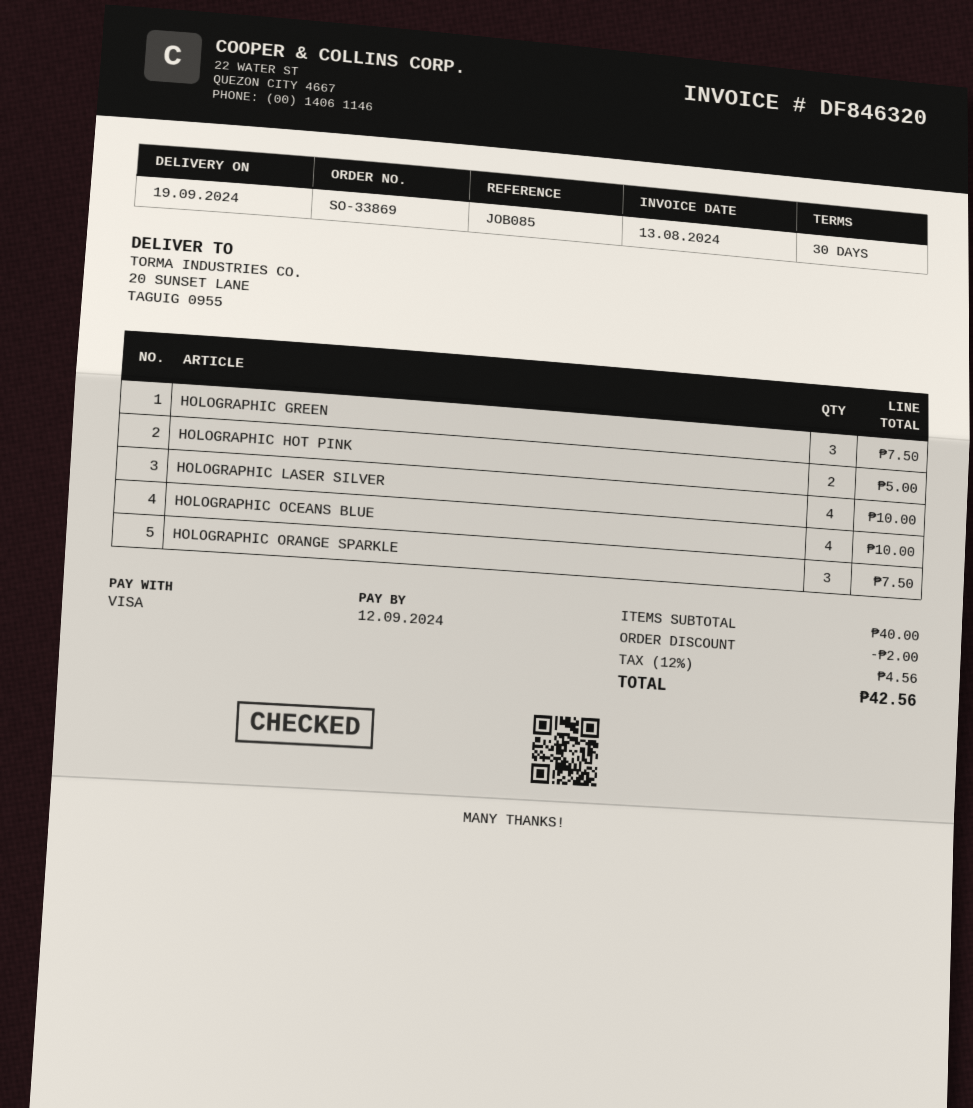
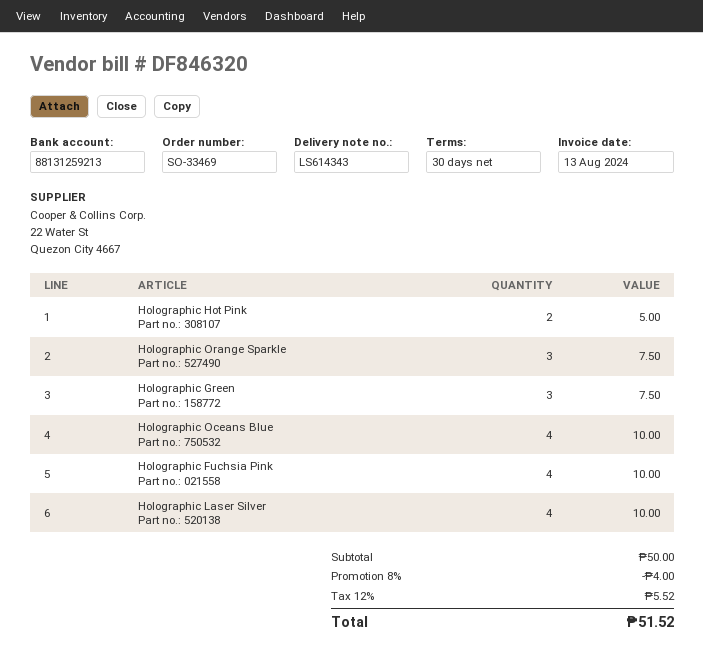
order number: SO-33869 -> SO-33469
Holographic Fuchsia Pink: none -> 4 for 10.00
subtotal: 40.00 -> 50.00
discount: 2.00 -> 4.00
tax: 12% = 4.56 -> 12% = 5.52
total: 42.56 -> 51.52

